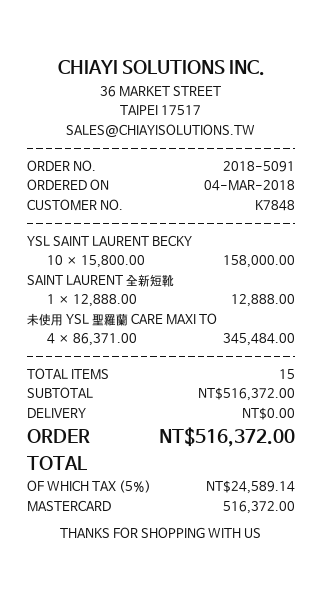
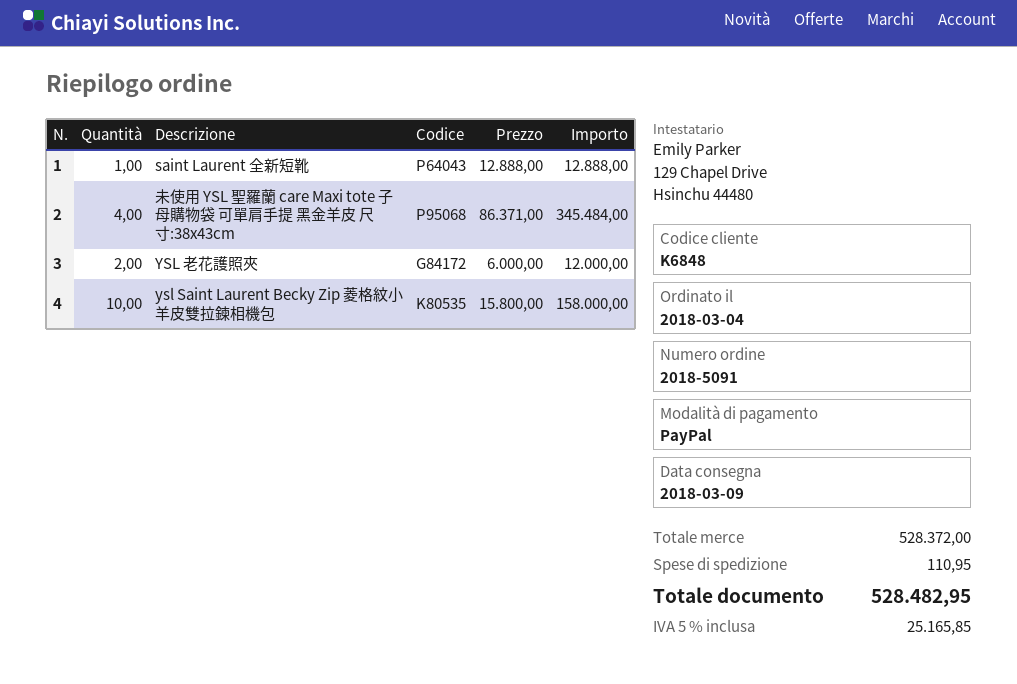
customer number: K7848 -> K6848
payment method: Mastercard -> PayPal
YSL 老花護照夾: none -> 2 x 6000.00 = 12000.00
subtotal: 516372.00 -> 528372.00
shipping: 0.00 -> 110.95
tax: 5% = 24589.14 -> 5% = 25165.85
total: 516372.00 -> 528482.95

